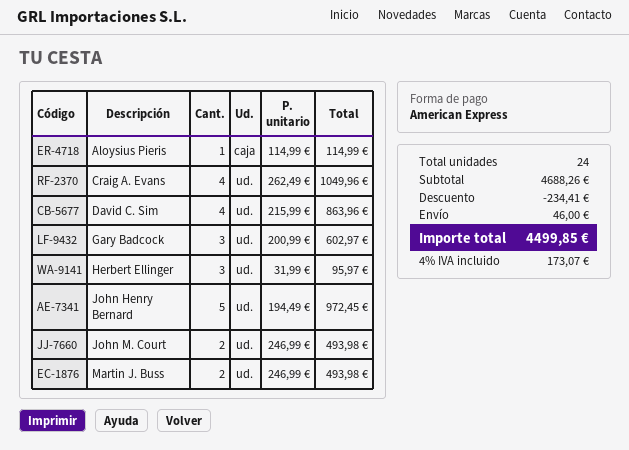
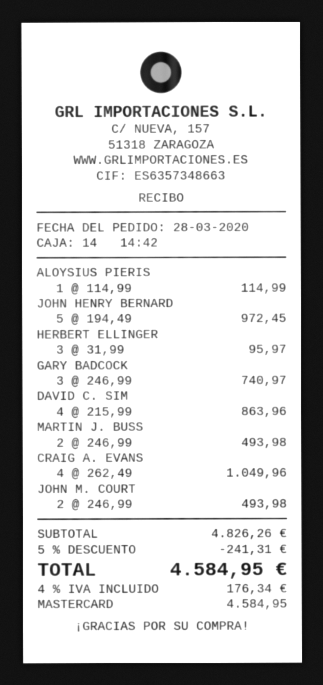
payment method: American Express -> Mastercard
Gary Badcock: 3 x 200.99 = 602.97 -> 3 x 246.99 = 740.97
subtotal: 4688.26 -> 4826.26
discount: 234.41 -> 241.31
shipping: 46.00 -> none
tax: 4% = 173.07 -> 4% = 176.34
total: 4499.85 -> 4584.95

